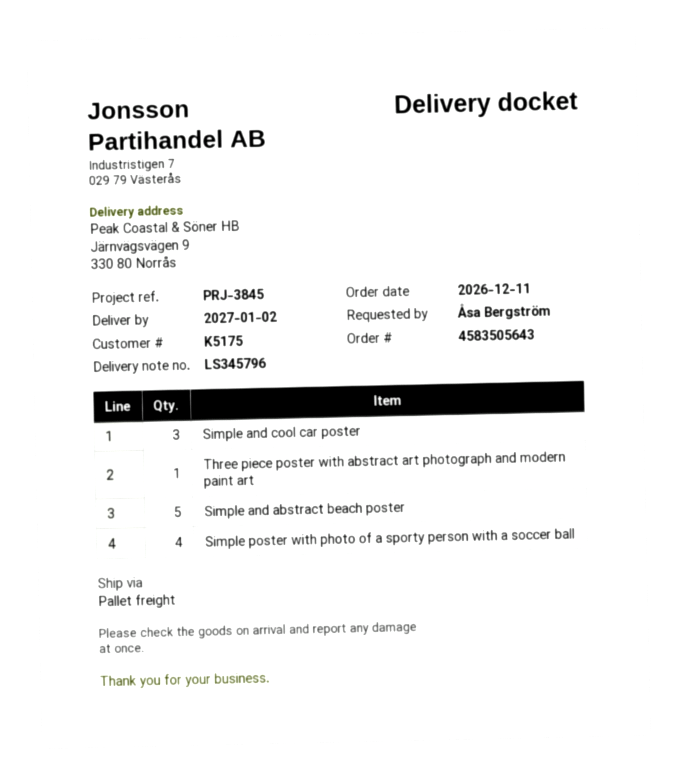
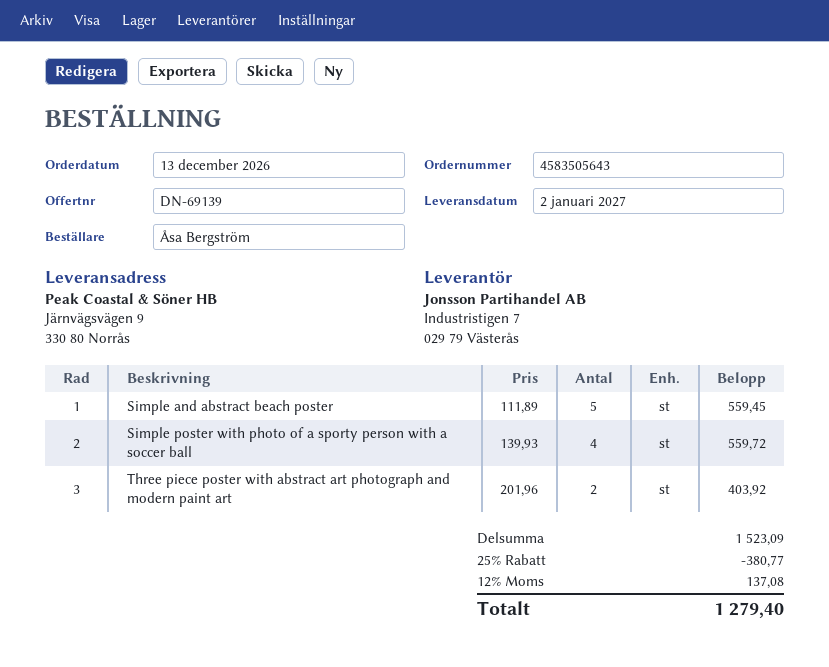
order date: 2026-12-11 -> 2026-12-13
Simple and cool car poster: 3 -> none
Three piece poster with abstract art photograph and modern paint art: 1 -> 2

